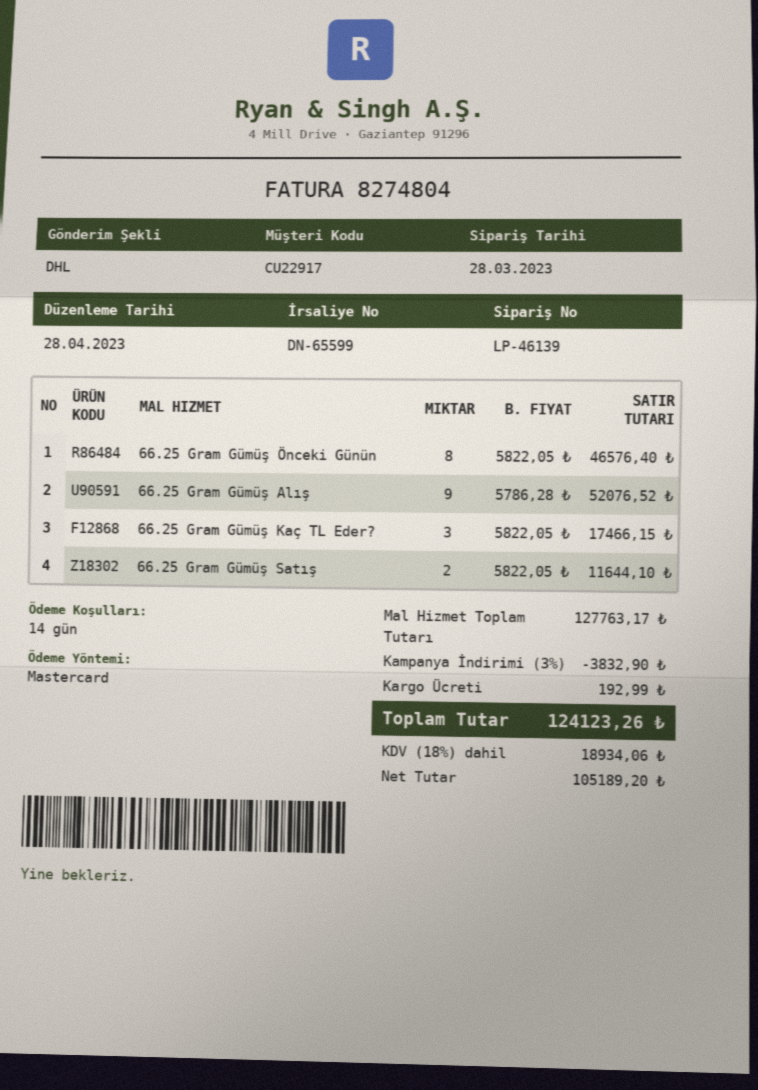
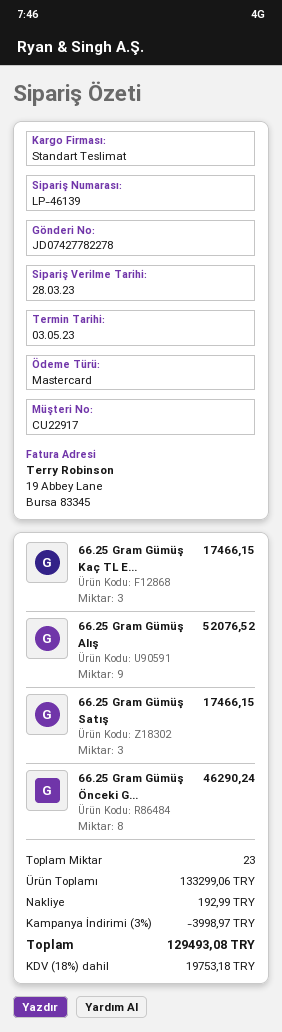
shipping method: DHL -> standard
66.25 Gram Gümüş Önceki Günün: 8 for 46576.40 -> 8 for 46290.24
66.25 Gram Gümüş Satış: 2 for 11644.10 -> 3 for 17466.15
subtotal: 127763.17 -> 133299.06
discount: 3% = 3832.90 -> 3% = 3998.97
tax: 18% = 18934.06 -> 18% = 19753.18
total: 124123.26 -> 129493.08

